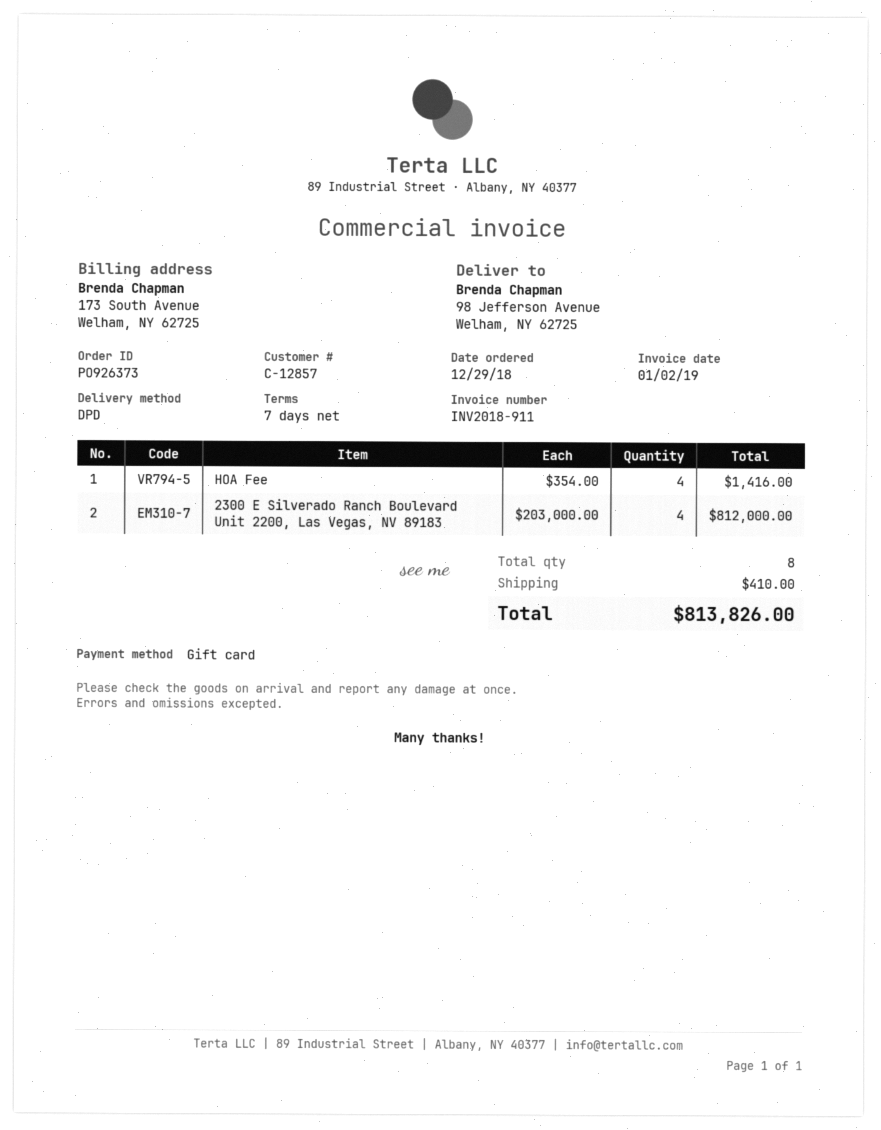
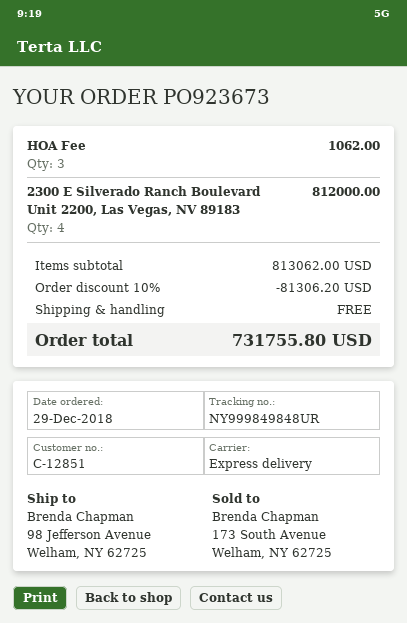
order number: PO926373 -> PO923673
customer number: C-12857 -> C-12851
shipping method: DPD -> express
HOA Fee: 4 for 1416.00 -> 3 for 1062.00
discount: none -> 10% = 81306.20
shipping: 410.00 -> 0.00
total: 813826.00 -> 731755.80

